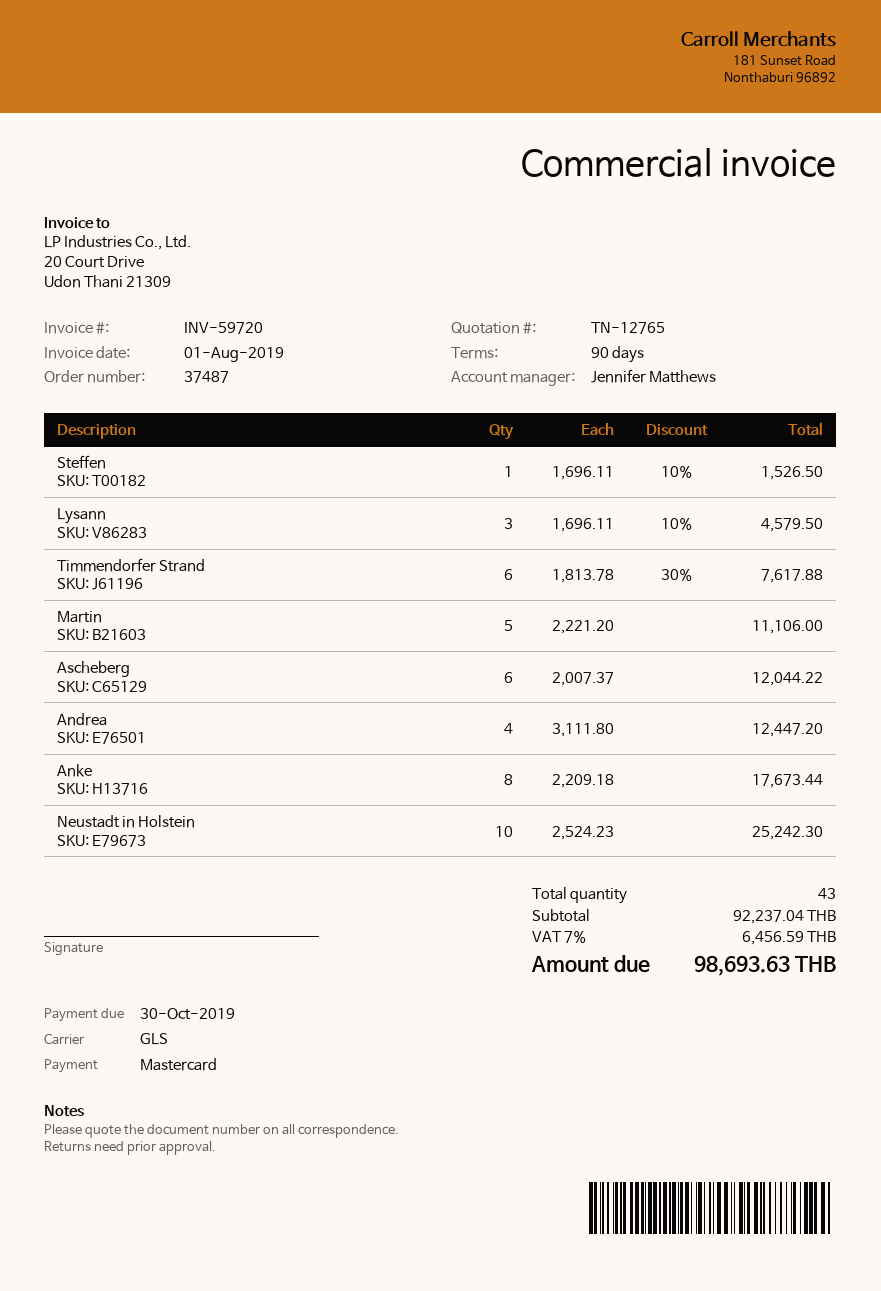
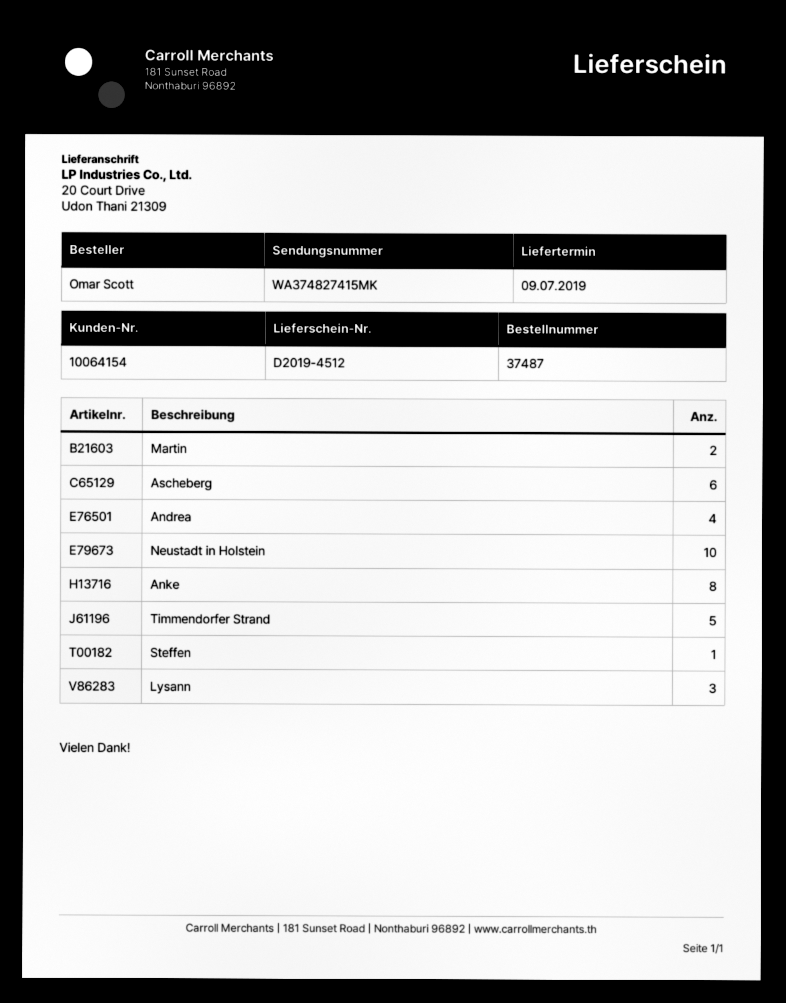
Timmendorfer Strand: 6 -> 5
Martin: 5 -> 2

